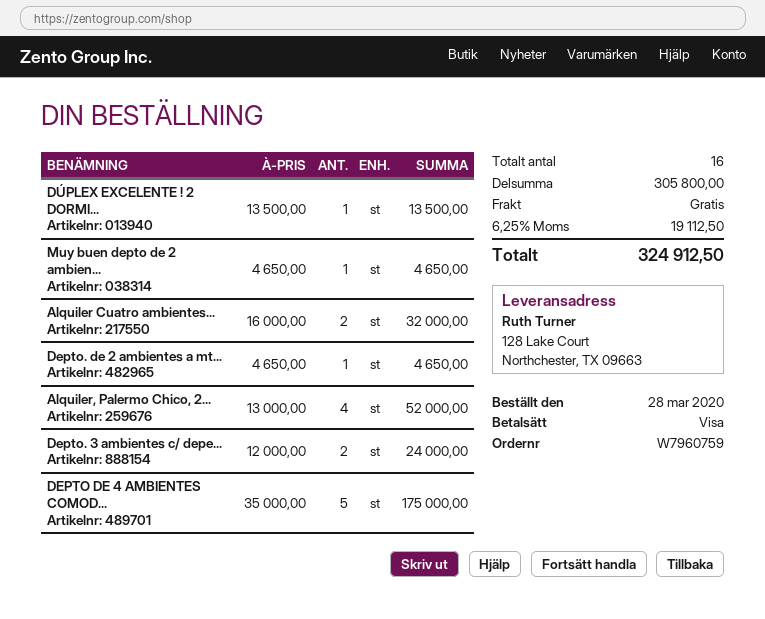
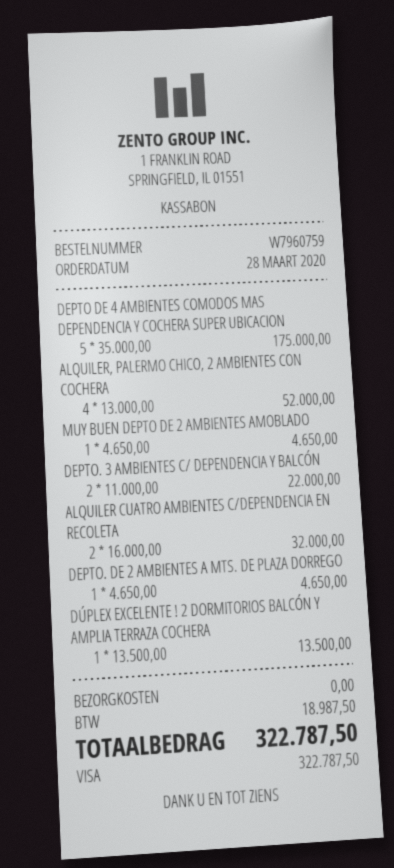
Depto. 3 ambientes c/ depe...: 2 x 12000.00 = 24000.00 -> 2 x 11000.00 = 22000.00
tax: 19112.50 -> 18987.50
total: 324912.50 -> 322787.50

